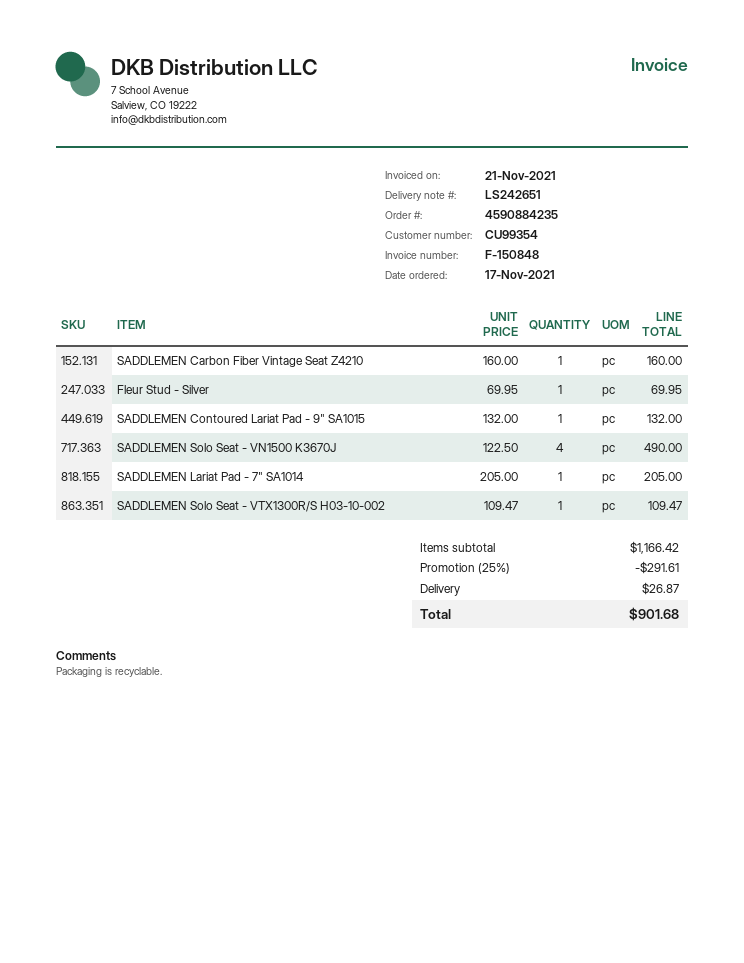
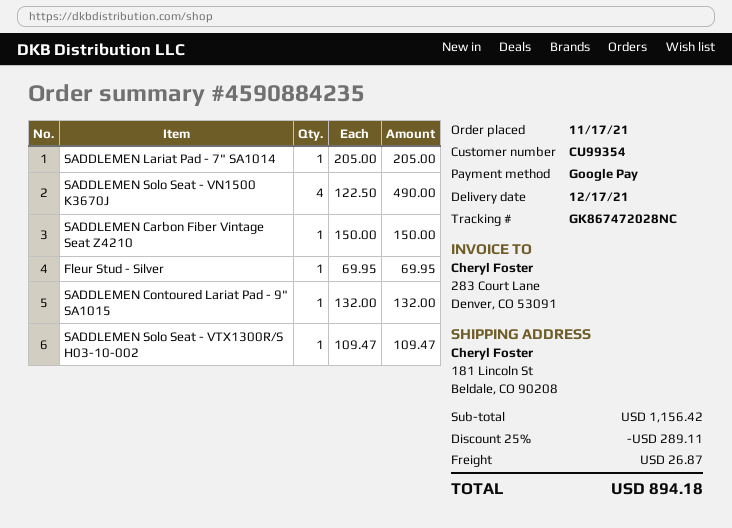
SADDLEMEN Carbon Fiber Vintage Seat Z4210: 1 x 160.00 = 160.00 -> 1 x 150.00 = 150.00
subtotal: 1166.42 -> 1156.42
discount: 25% = 291.61 -> 25% = 289.11
total: 901.68 -> 894.18

